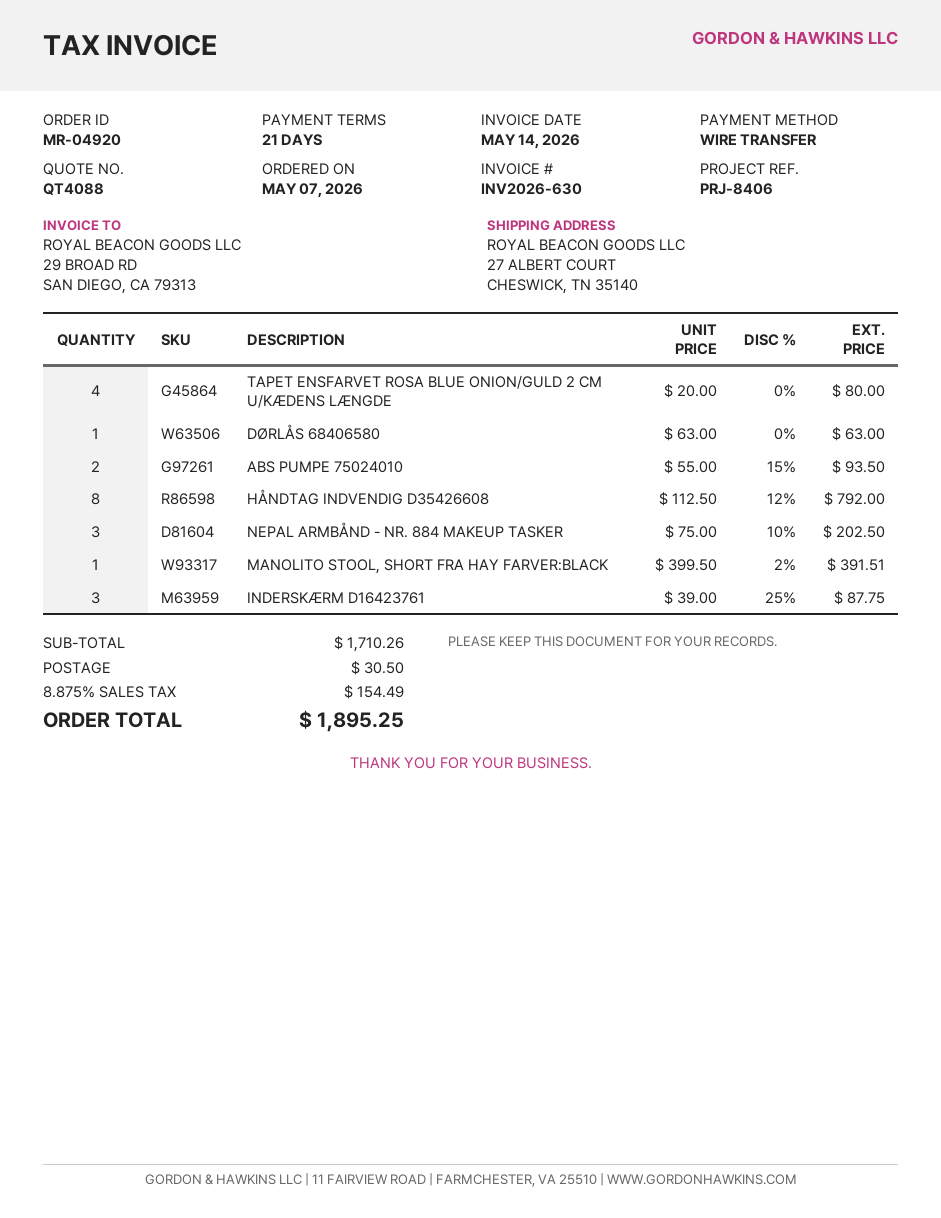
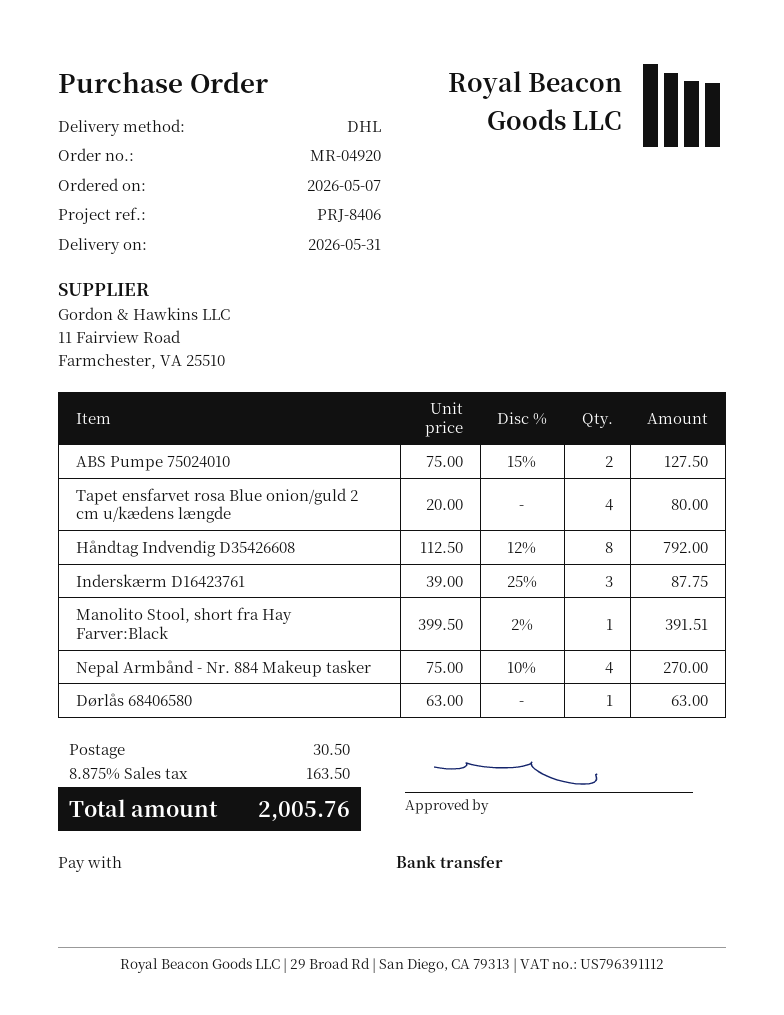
ABS PUMPE 75024010: 2 x 55.00 - 15% = 93.50 -> 2 x 75.00 - 15% = 127.50
NEPAL ARMBÅND - NR. 884 MAKEUP TASKER: 3 x 75.00 - 10% = 202.50 -> 4 x 75.00 - 10% = 270.00
tax: 8.875% = 154.49 -> 8.875% = 163.50
total: 1895.25 -> 2005.76

